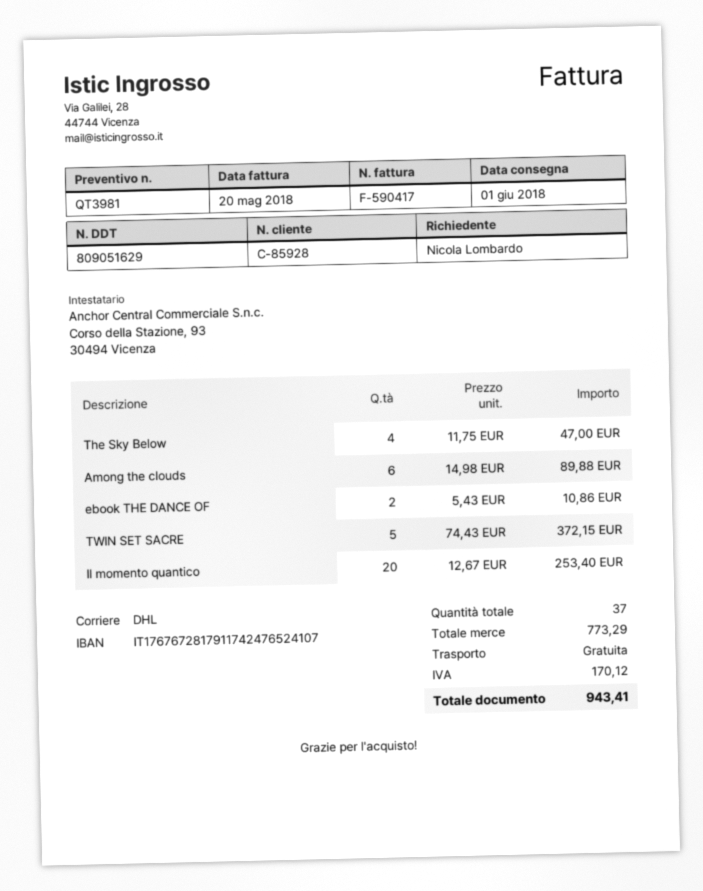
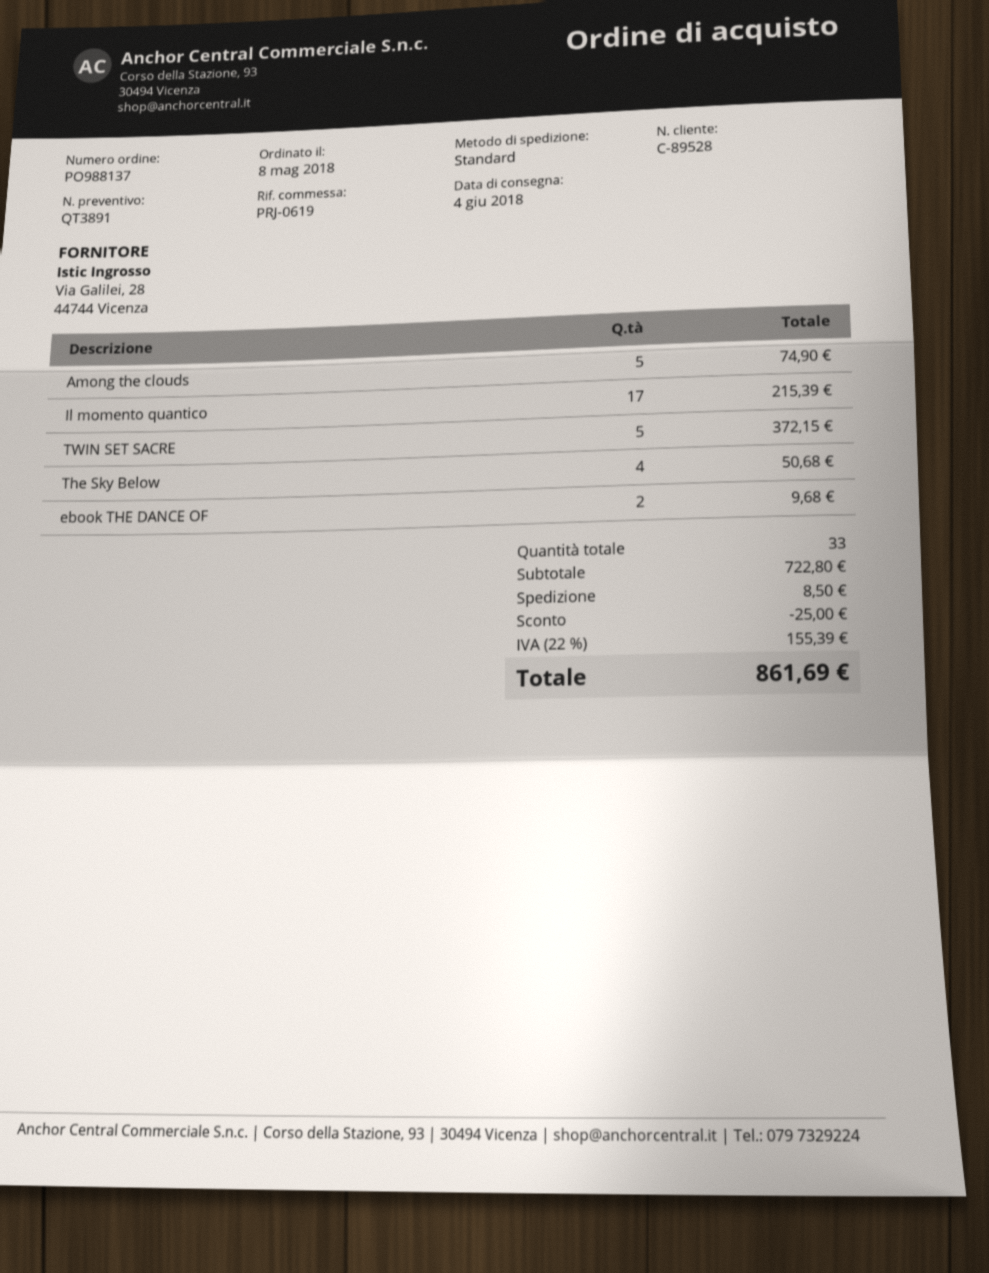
quote number: QT3981 -> QT3891
delivery date: 2018-06-01 -> 2018-06-04
customer number: C-85928 -> C-89528
shipping method: DHL -> standard
The Sky Below: 4 for 47.00 -> 4 for 50.68
Among the clouds: 6 for 89.88 -> 5 for 74.90
ebook THE DANCE OF: 2 for 10.86 -> 2 for 9.68
Il momento quantico: 20 for 253.40 -> 17 for 215.39
total quantity: 37 -> 33
subtotal: 773.29 -> 722.80
discount: none -> 25.00
shipping: 0.00 -> 8.50
tax: 170.12 -> 155.39
total: 943.41 -> 861.69

